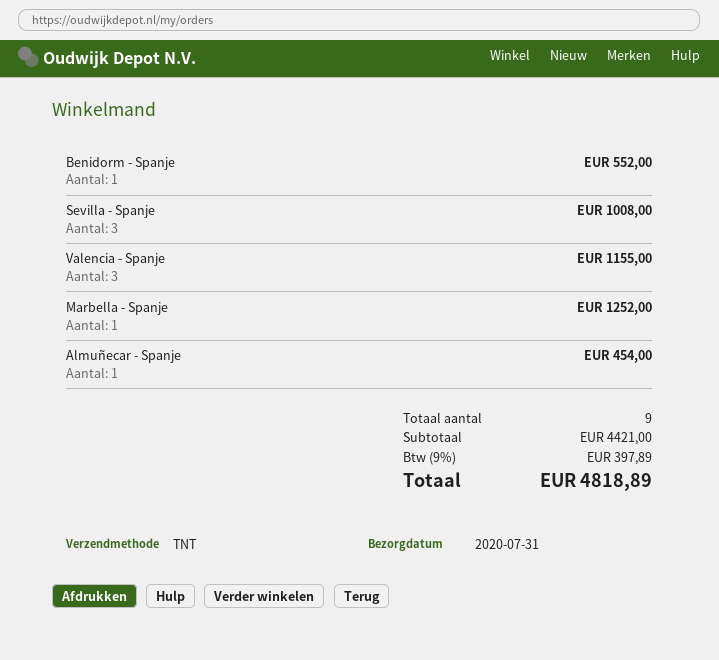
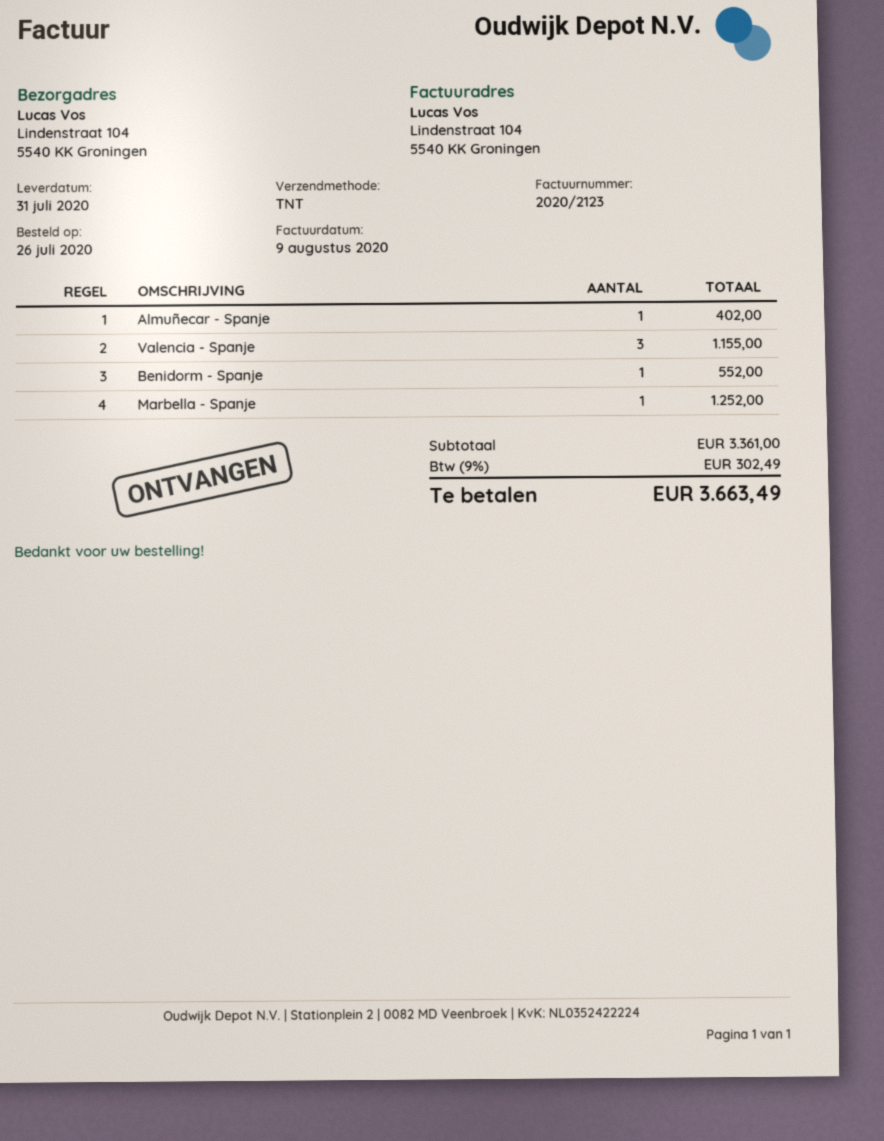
Sevilla - Spanje: 3 for 1008.00 -> none
Almuñecar - Spanje: 1 for 454.00 -> 1 for 402.00
subtotal: 4421.00 -> 3361.00
tax: 9% = 397.89 -> 9% = 302.49
total: 4818.89 -> 3663.49

